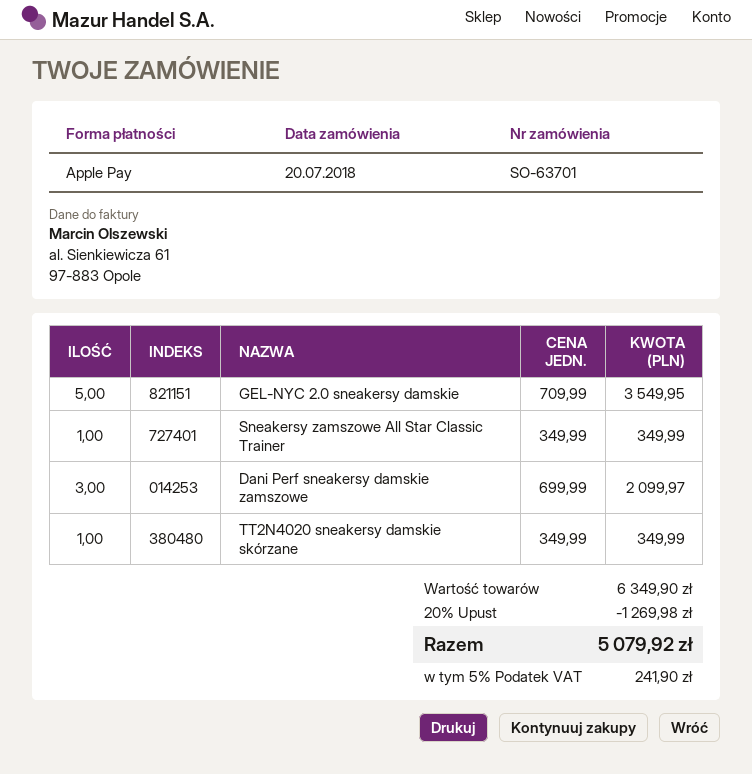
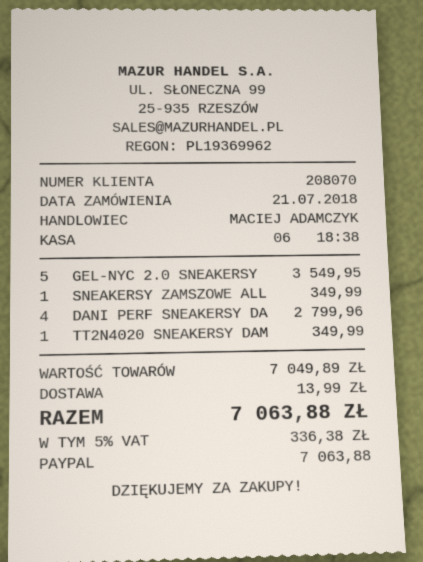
order date: 2018-07-20 -> 2018-07-21
payment method: Apple Pay -> PayPal
Dani Perf sneakersy damskie zamszowe: 3 for 2099.97 -> 4 for 2799.96
subtotal: 6349.90 -> 7049.89
discount: 20% = 1269.98 -> none
shipping: none -> 13.99
tax: 5% = 241.90 -> 5% = 336.38
total: 5079.92 -> 7063.88

